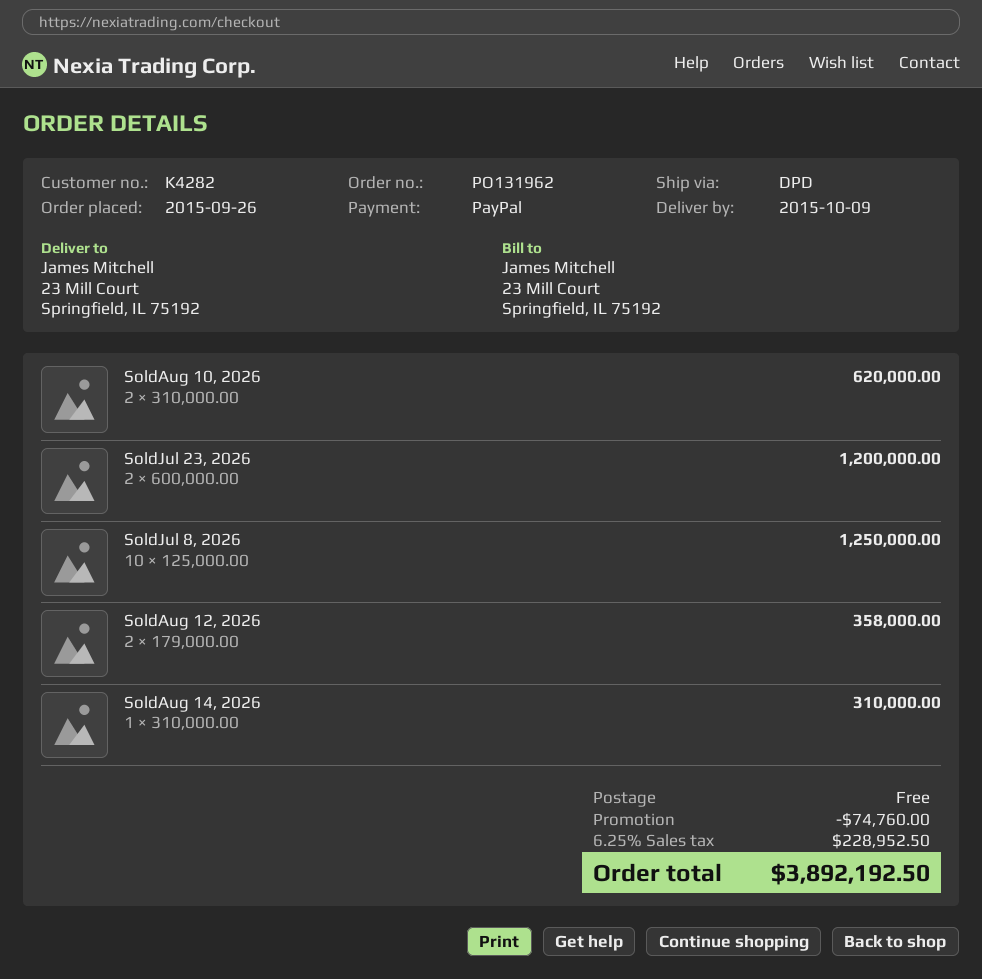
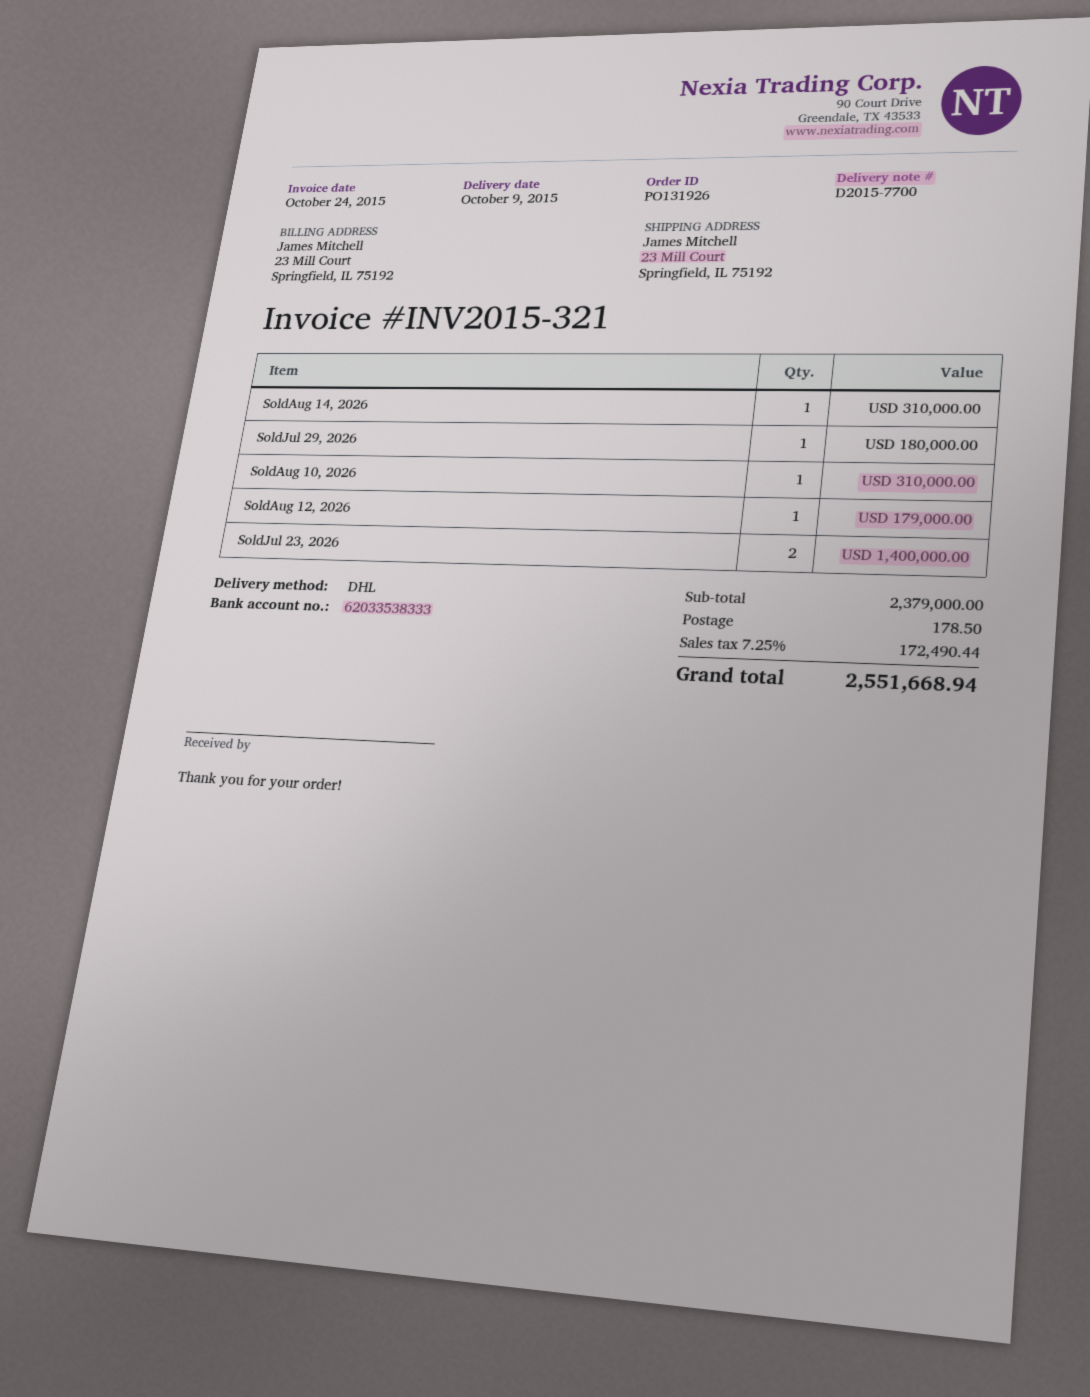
order number: PO131962 -> PO131926
shipping method: DPD -> DHL
SoldAug 10, 2026: 2 for 620000.00 -> 1 for 310000.00
SoldJul 23, 2026: 2 for 1200000.00 -> 2 for 1400000.00
SoldJul 8, 2026: 10 for 1250000.00 -> none
SoldAug 12, 2026: 2 for 358000.00 -> 1 for 179000.00
SoldJul 29, 2026: none -> 1 for 180000.00
discount: 74760.00 -> none
shipping: 0.00 -> 178.50
tax: 6.25% = 228952.50 -> 7.25% = 172490.44
total: 3892192.50 -> 2551668.94

